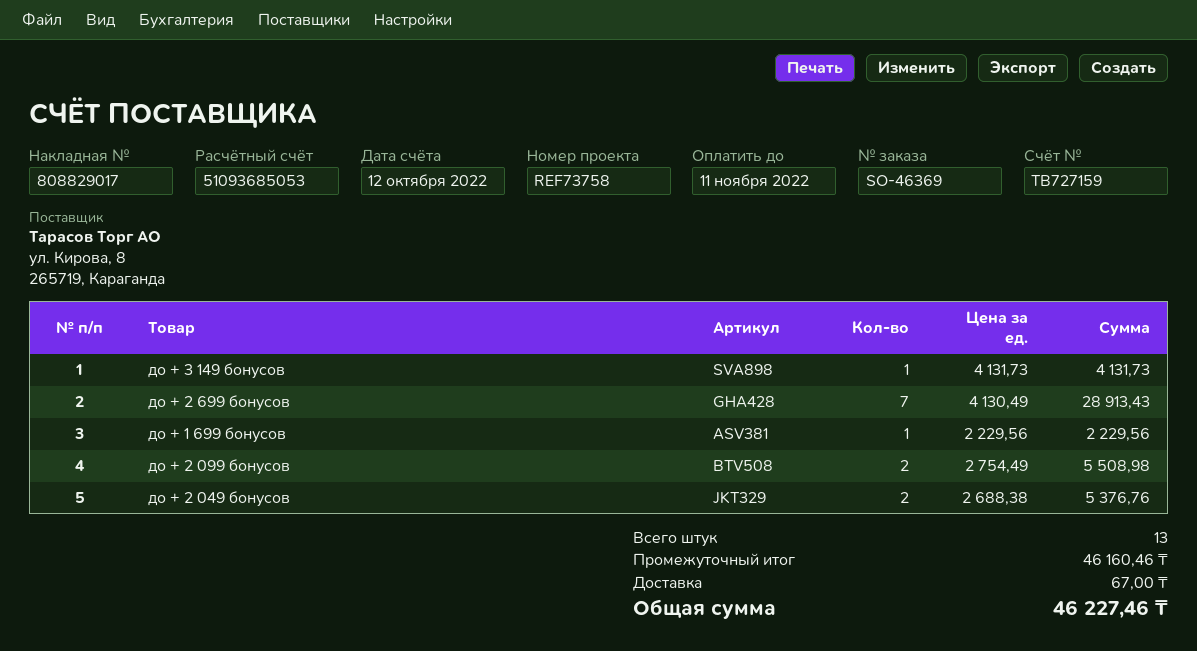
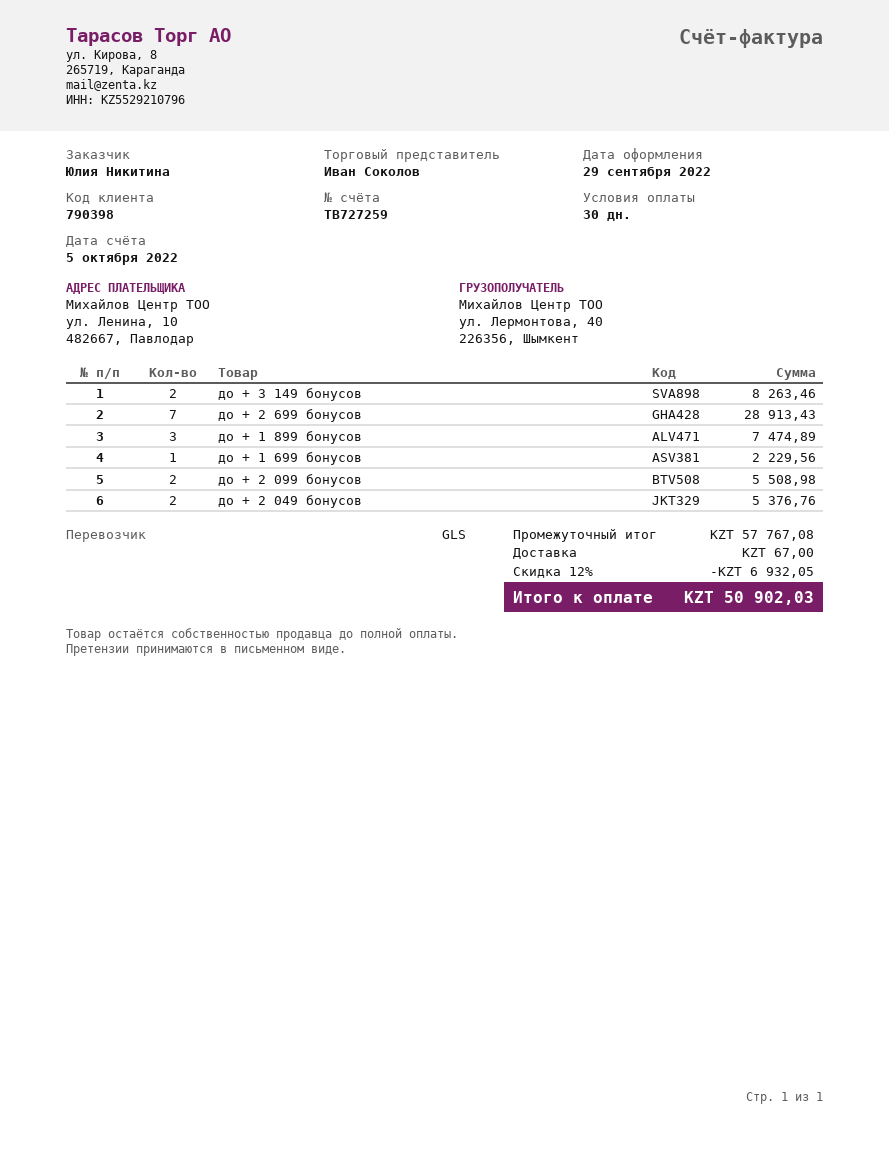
invoice number: TB727159 -> TB727259
invoice date: 2022-10-12 -> 2022-10-05
до + 3 149 бонусов: 1 for 4131.73 -> 2 for 8263.46
до + 1 899 бонусов: none -> 3 for 7474.89
subtotal: 46160.46 -> 57767.08
discount: none -> 12% = 6932.05
total: 46227.46 -> 50902.03

